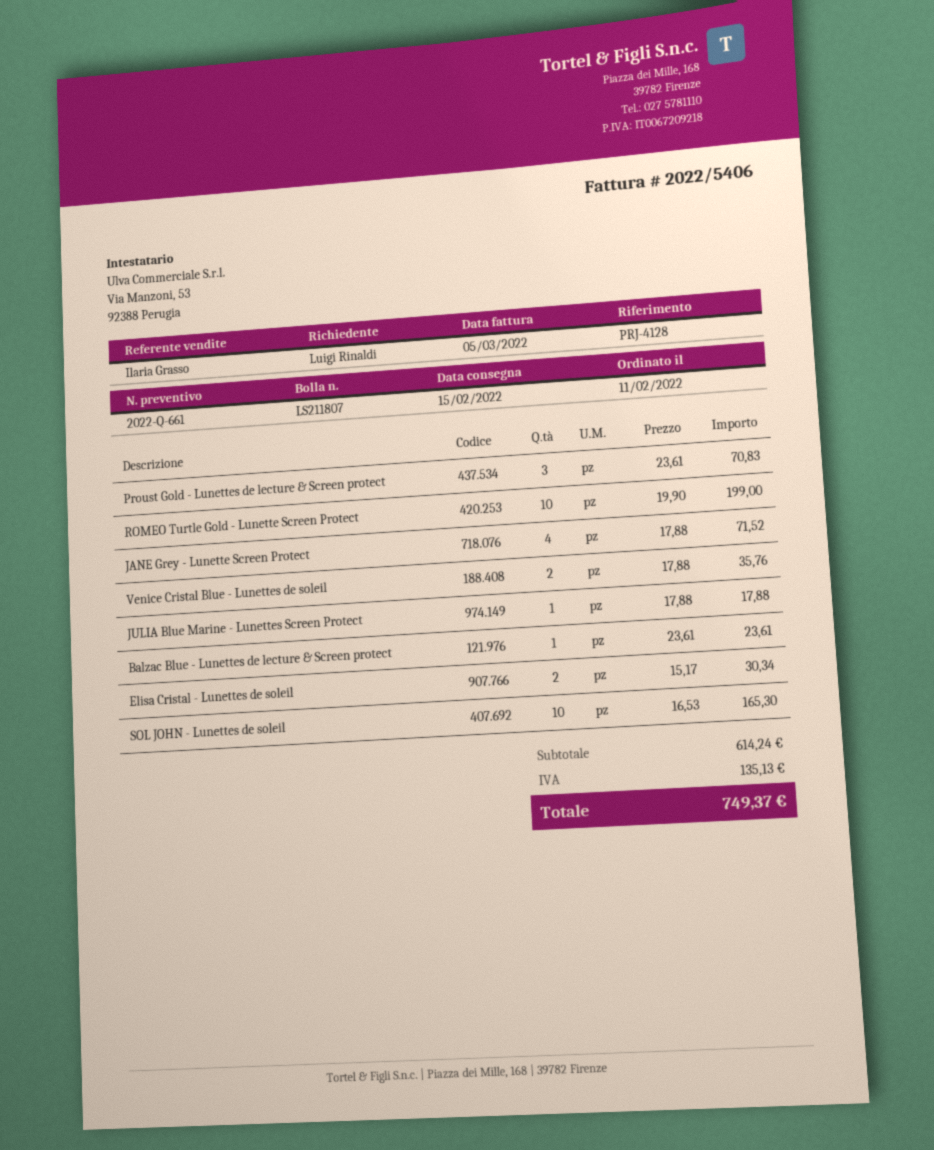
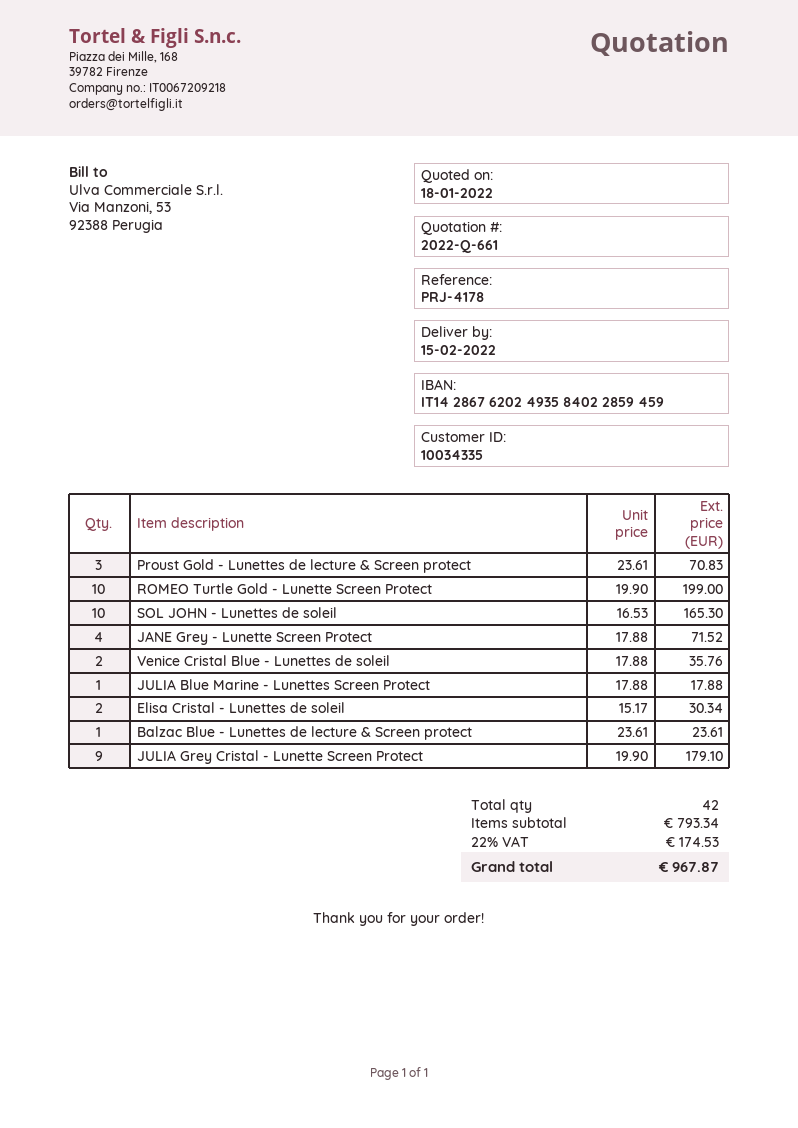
reference: PRJ-4128 -> PRJ-4178
JULIA Grey Cristal - Lunette Screen Protect: none -> 9 x 19.90 = 179.10
subtotal: 614.24 -> 793.34
tax: 135.13 -> 174.53
total: 749.37 -> 967.87

